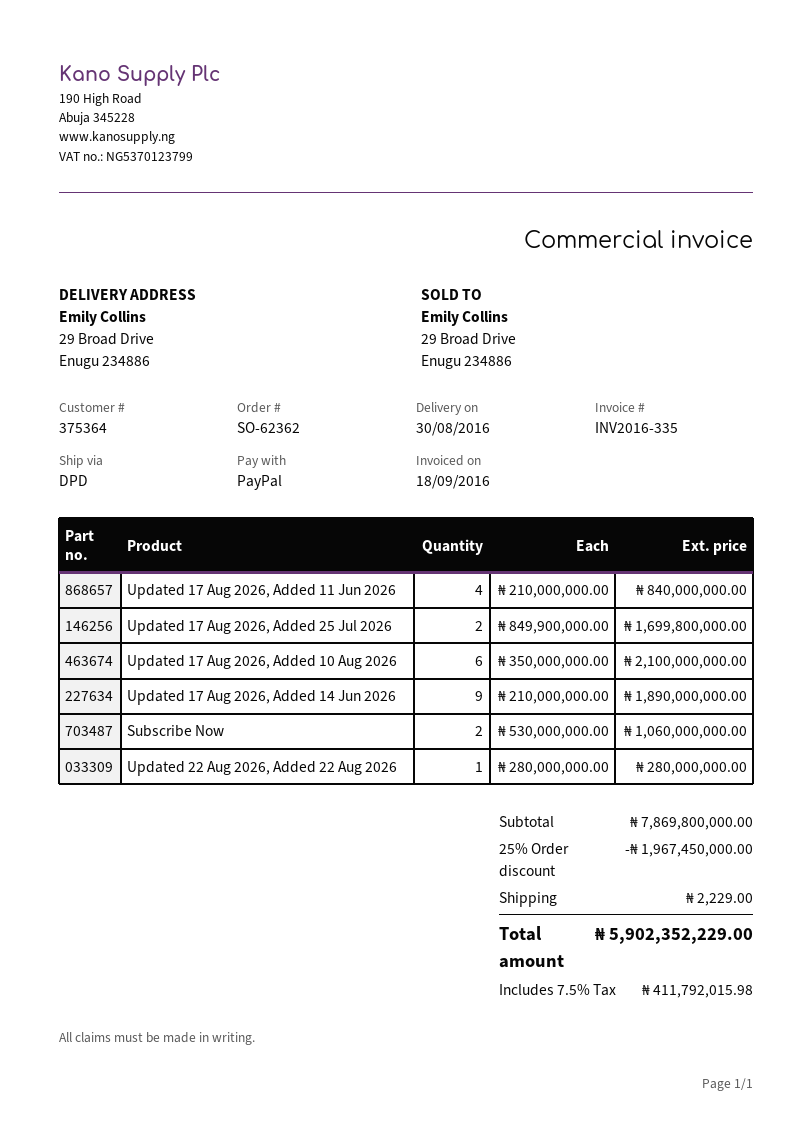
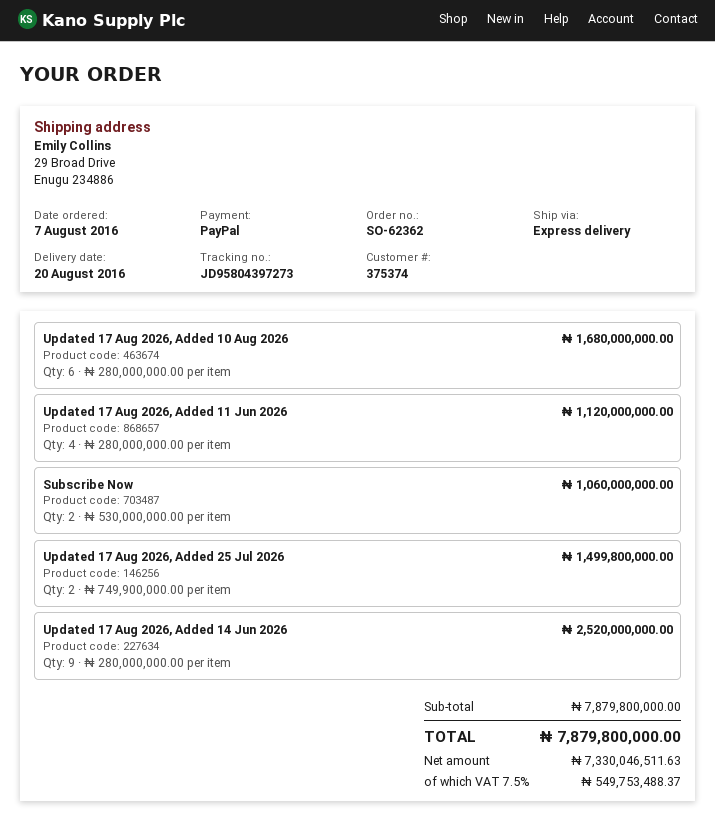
delivery date: 2016-08-30 -> 2016-08-20
customer number: 375364 -> 375374
shipping method: DPD -> express
Updated 17 Aug 2026, Added 11 Jun 2026: 4 x 210000000.00 = 840000000.00 -> 4 x 280000000.00 = 1120000000.00
Updated 17 Aug 2026, Added 25 Jul 2026: 2 x 849900000.00 = 1699800000.00 -> 2 x 749900000.00 = 1499800000.00
Updated 17 Aug 2026, Added 10 Aug 2026: 6 x 350000000.00 = 2100000000.00 -> 6 x 280000000.00 = 1680000000.00
Updated 17 Aug 2026, Added 14 Jun 2026: 9 x 210000000.00 = 1890000000.00 -> 9 x 280000000.00 = 2520000000.00
Updated 22 Aug 2026, Added 22 Aug 2026: 1 x 280000000.00 = 280000000.00 -> none
subtotal: 7869800000.00 -> 7879800000.00
discount: 25% = 1967450000.00 -> none
shipping: 2229.00 -> none
tax: 7.5% = 411792015.98 -> 7.5% = 549753488.37
total: 5902352229.00 -> 7879800000.00

